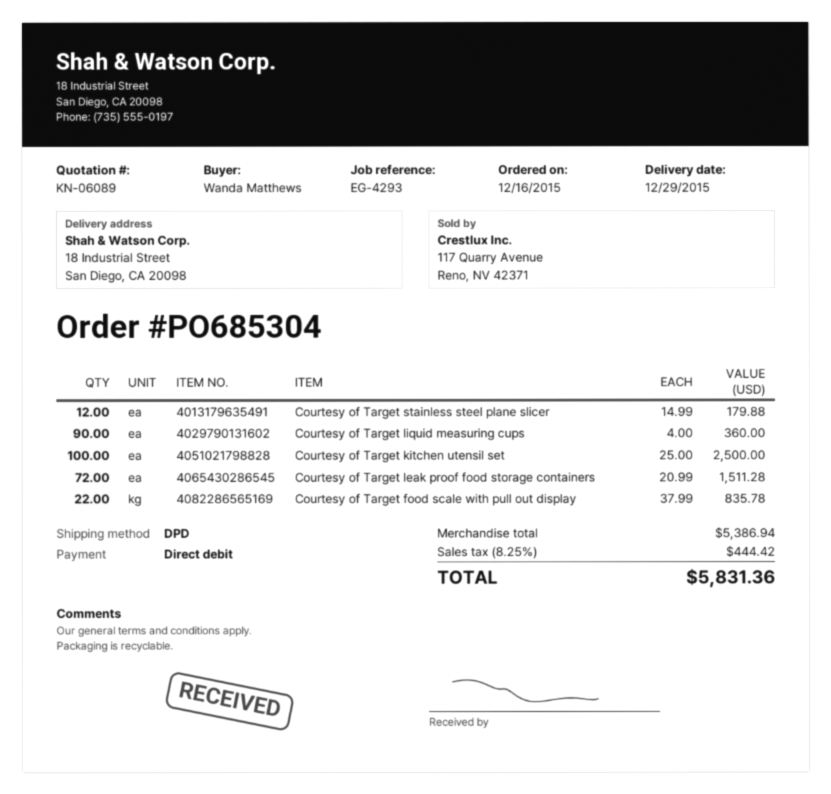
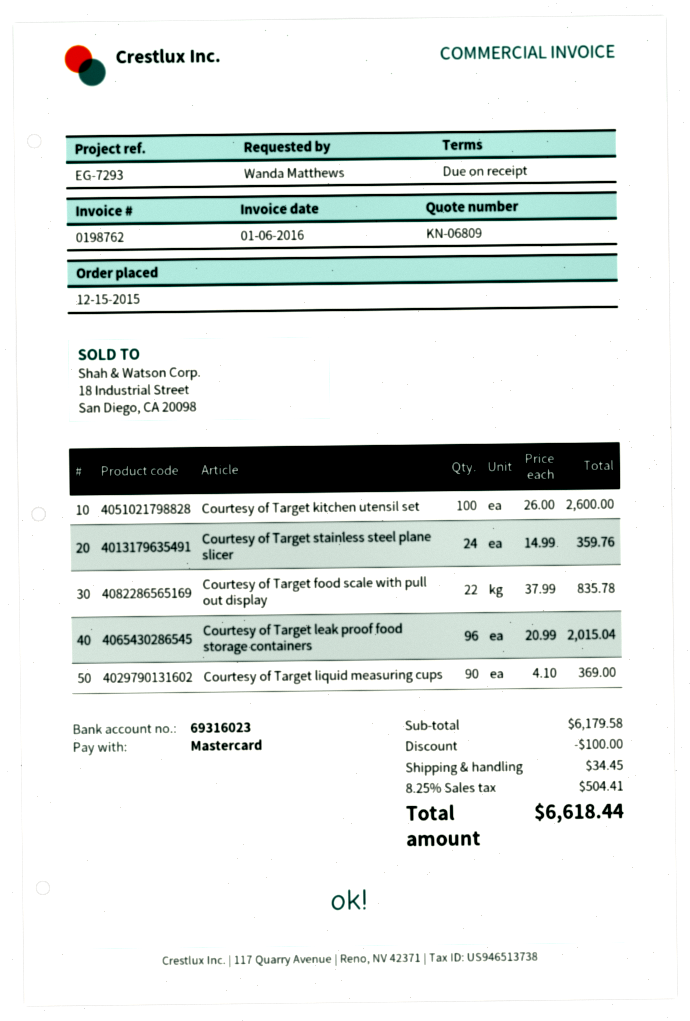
quote number: KN-06089 -> KN-06809
order date: 2015-12-16 -> 2015-12-15
reference: EG-4293 -> EG-7293
payment method: direct debit -> Mastercard
Courtesy of Target stainless steel plane slicer: 12 x 14.99 = 179.88 -> 24 x 14.99 = 359.76
Courtesy of Target liquid measuring cups: 90 x 4.00 = 360.00 -> 90 x 4.10 = 369.00
Courtesy of Target kitchen utensil set: 100 x 25.00 = 2500.00 -> 100 x 26.00 = 2600.00
Courtesy of Target leak proof food storage containers: 72 x 20.99 = 1511.28 -> 96 x 20.99 = 2015.04
subtotal: 5386.94 -> 6179.58
discount: none -> 100.00
shipping: none -> 34.45
tax: 8.25% = 444.42 -> 8.25% = 504.41
total: 5831.36 -> 6618.44

